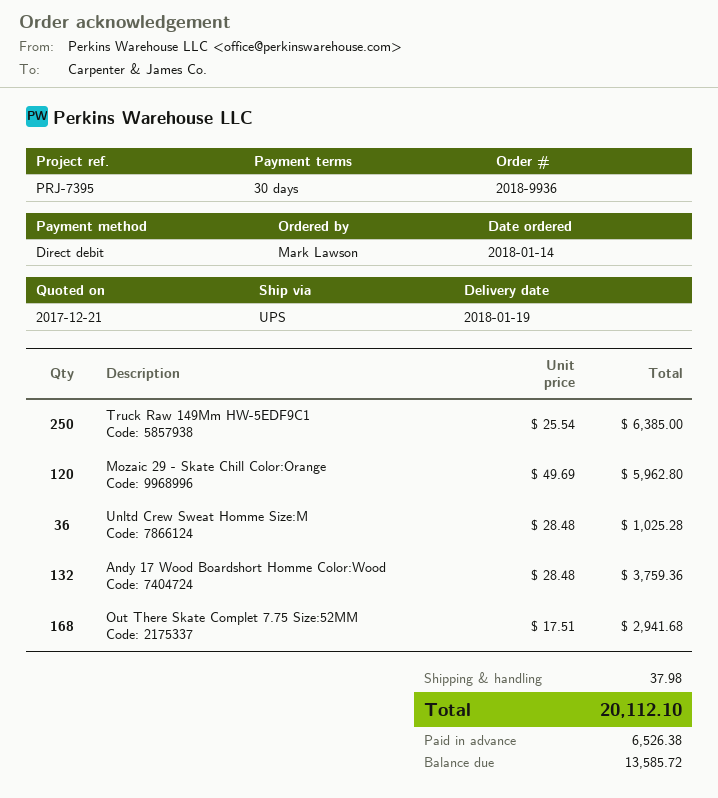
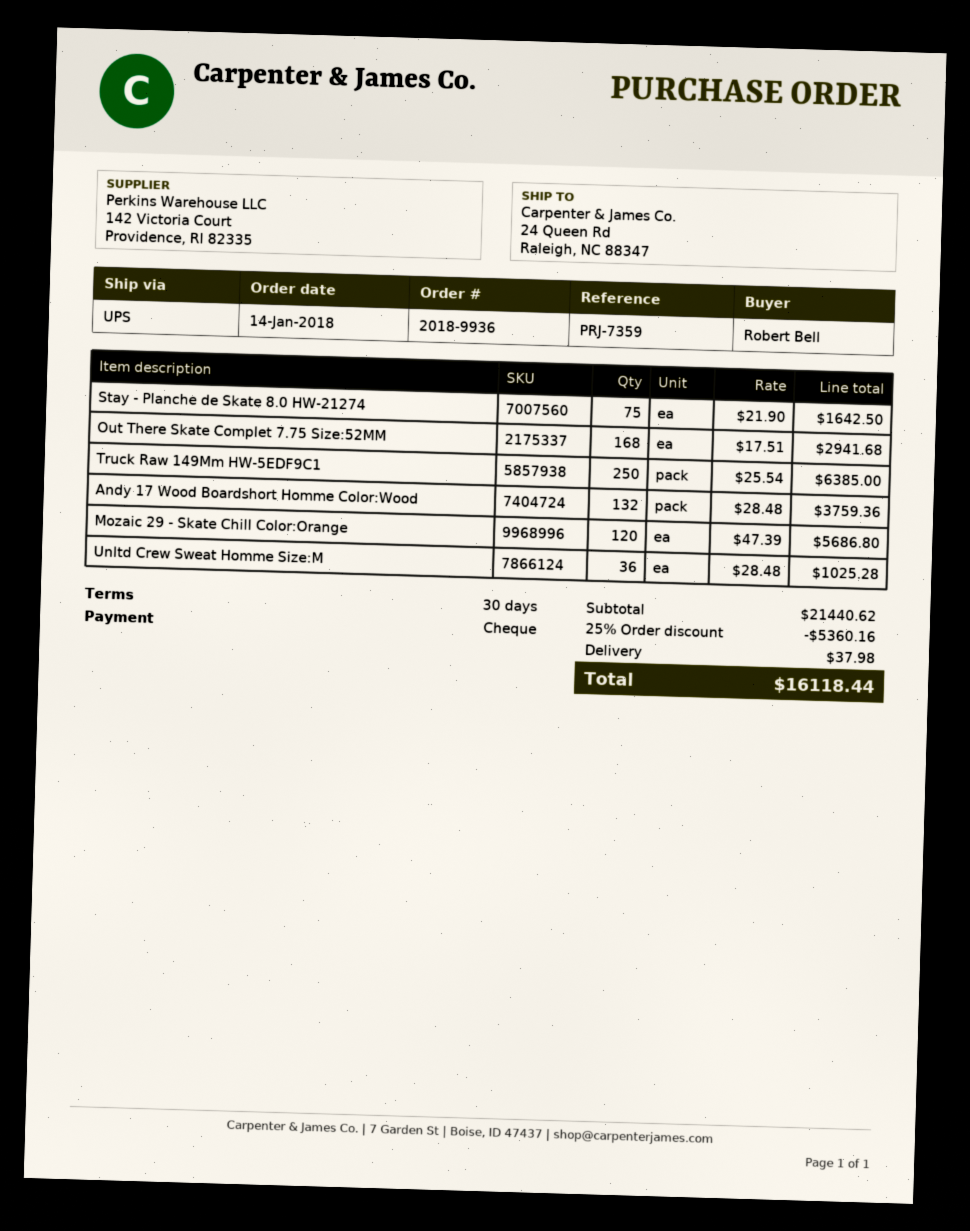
reference: PRJ-7395 -> PRJ-7359
ordered by: Mark Lawson -> Robert Bell
payment method: direct debit -> cheque
Mozaic 29 - Skate Chill Color:Orange: 120 x 49.69 = 5962.80 -> 120 x 47.39 = 5686.80
Stay - Planche de Skate 8.0 HW-21274: none -> 75 x 21.90 = 1642.50
discount: none -> 25% = 5360.16
total: 20112.10 -> 16118.44

